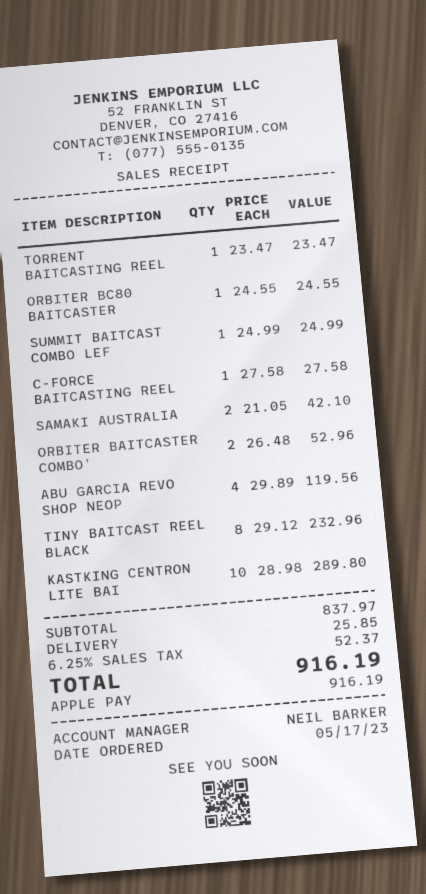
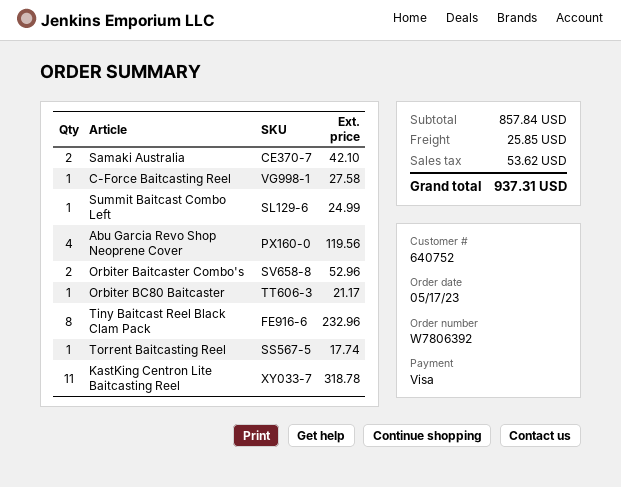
payment method: Apple Pay -> Visa
TORRENT BAITCASTING REEL: 1 for 23.47 -> 1 for 17.74
ORBITER BC80 BAITCASTER: 1 for 24.55 -> 1 for 21.17
KASTKING CENTRON LITE BAI: 10 for 289.80 -> 11 for 318.78
subtotal: 837.97 -> 857.84
tax: 52.37 -> 53.62
total: 916.19 -> 937.31

